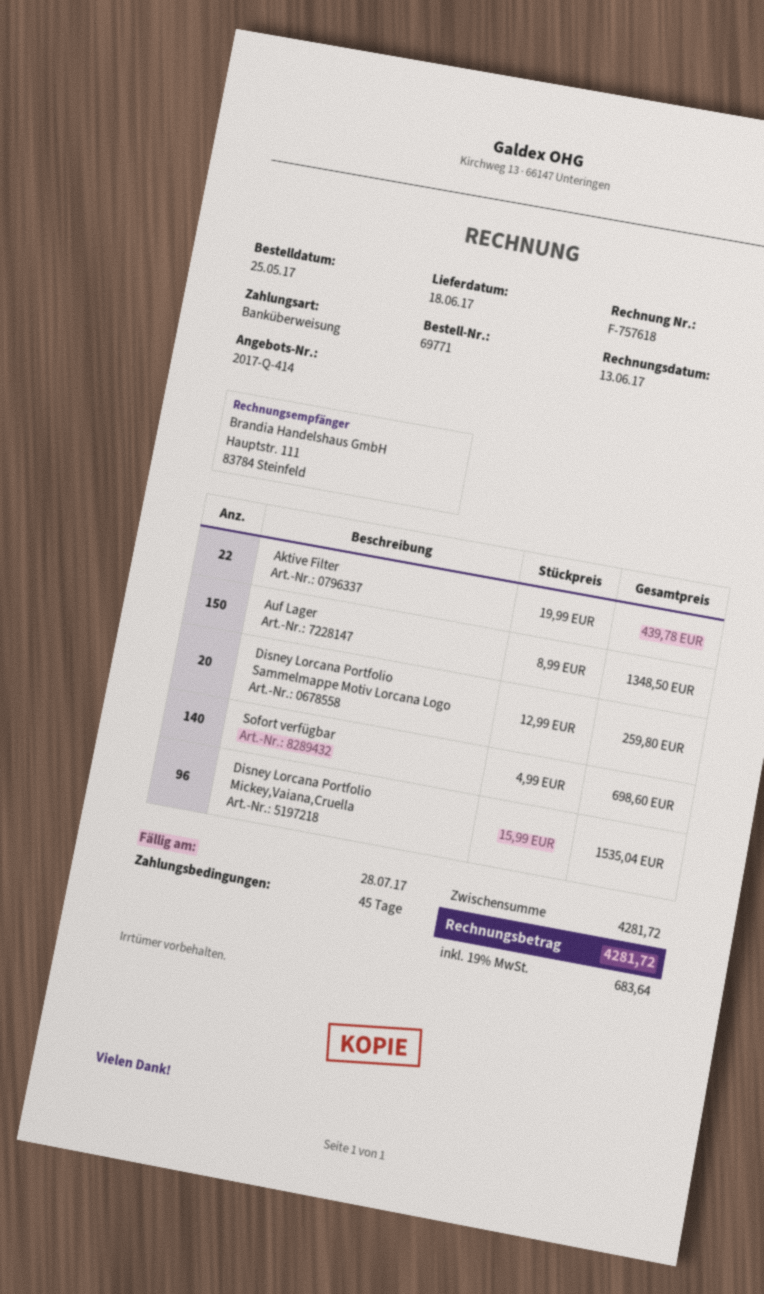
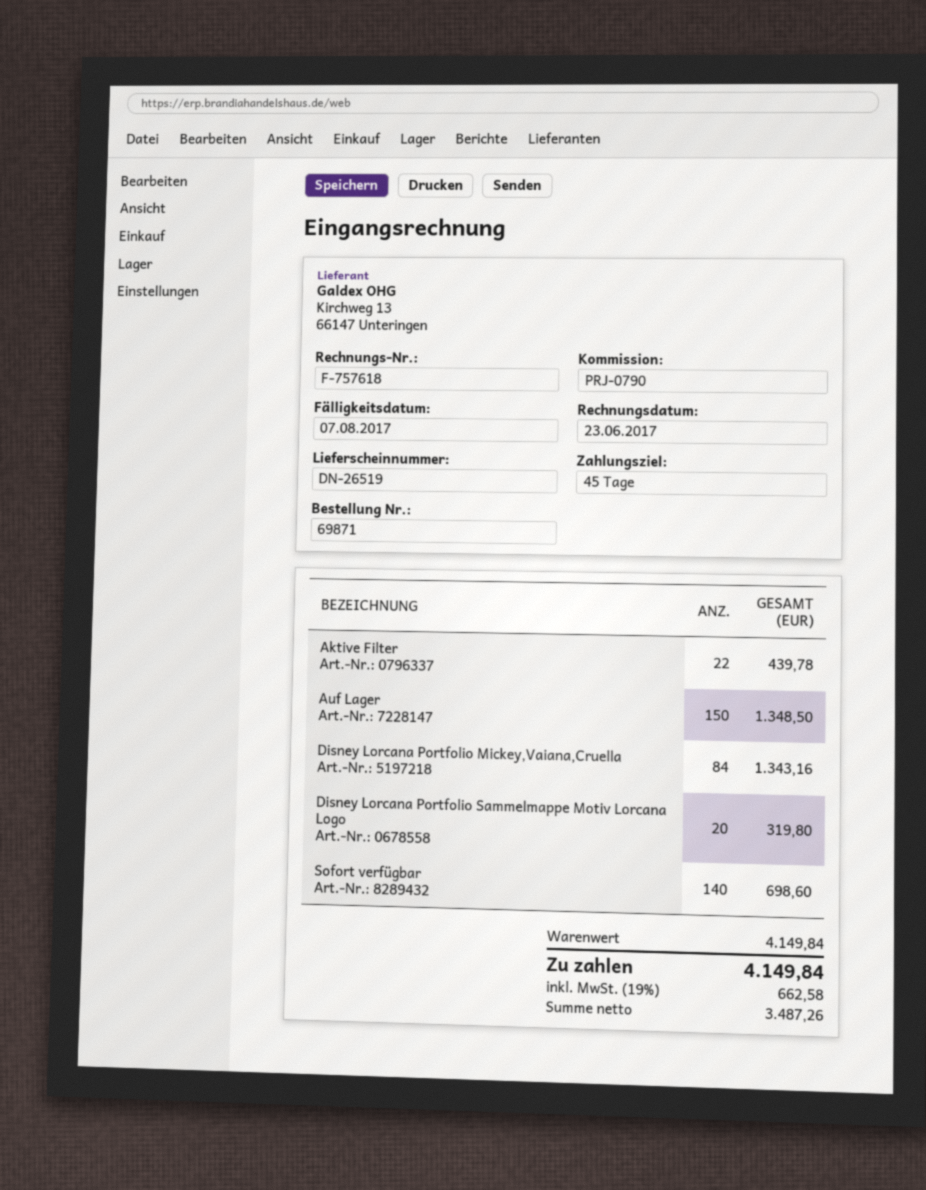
order number: 69771 -> 69871
invoice date: 2017-06-13 -> 2017-06-23
due date: 2017-07-28 -> 2017-08-07
Disney Lorcana Portfolio Sammelmappe Motiv Lorcana Logo: 20 for 259.80 -> 20 for 319.80
Disney Lorcana Portfolio Mickey,Vaiana,Cruella: 96 for 1535.04 -> 84 for 1343.16
subtotal: 4281.72 -> 4149.84
tax: 19% = 683.64 -> 19% = 662.58
total: 4281.72 -> 4149.84

